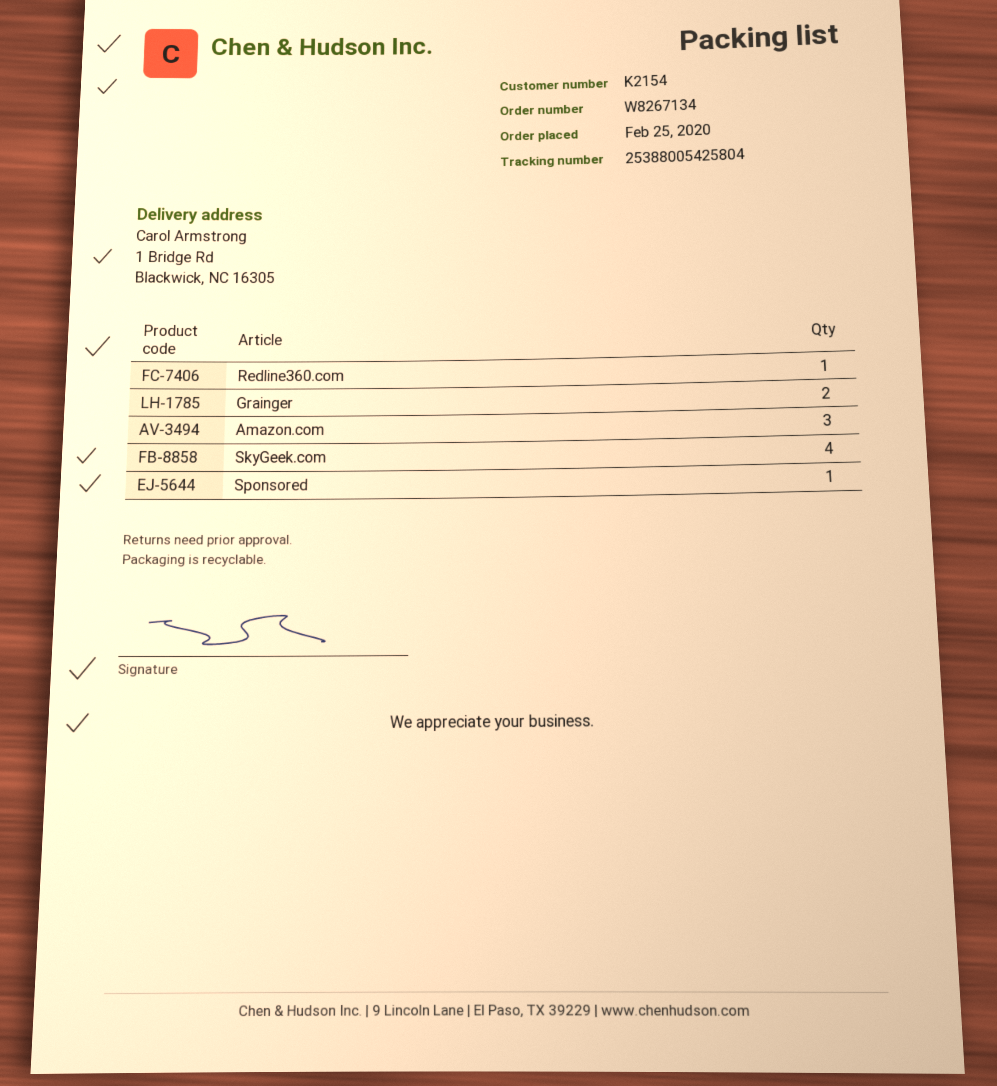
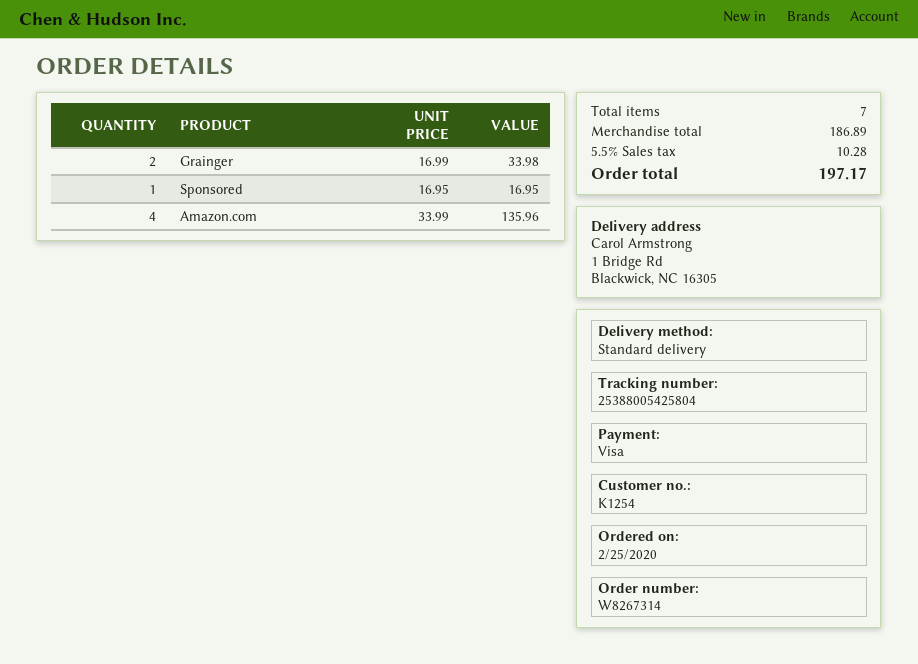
order number: W8267134 -> W8267314
customer number: K2154 -> K1254
Redline360.com: 1 -> none
Amazon.com: 3 -> 4
SkyGeek.com: 4 -> none

